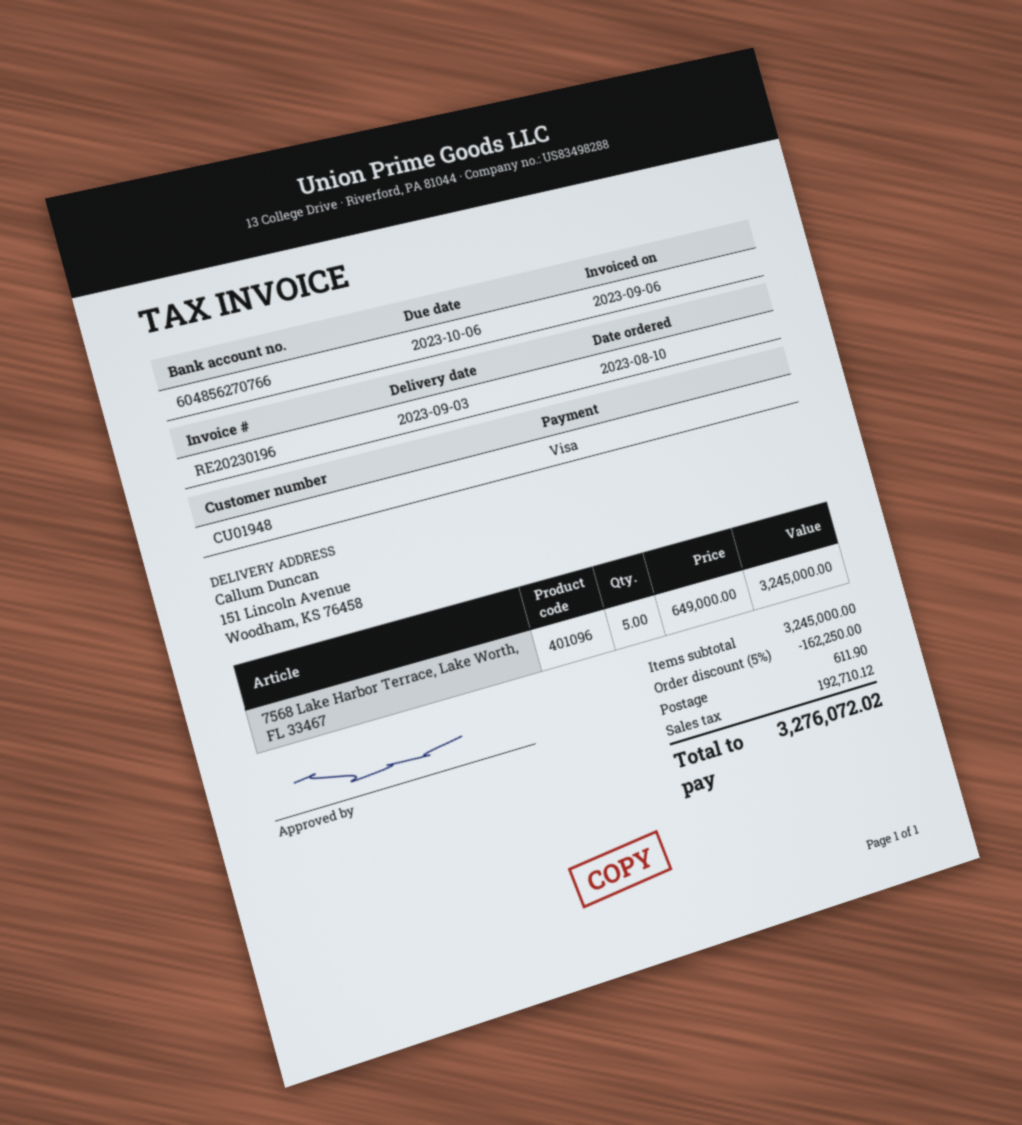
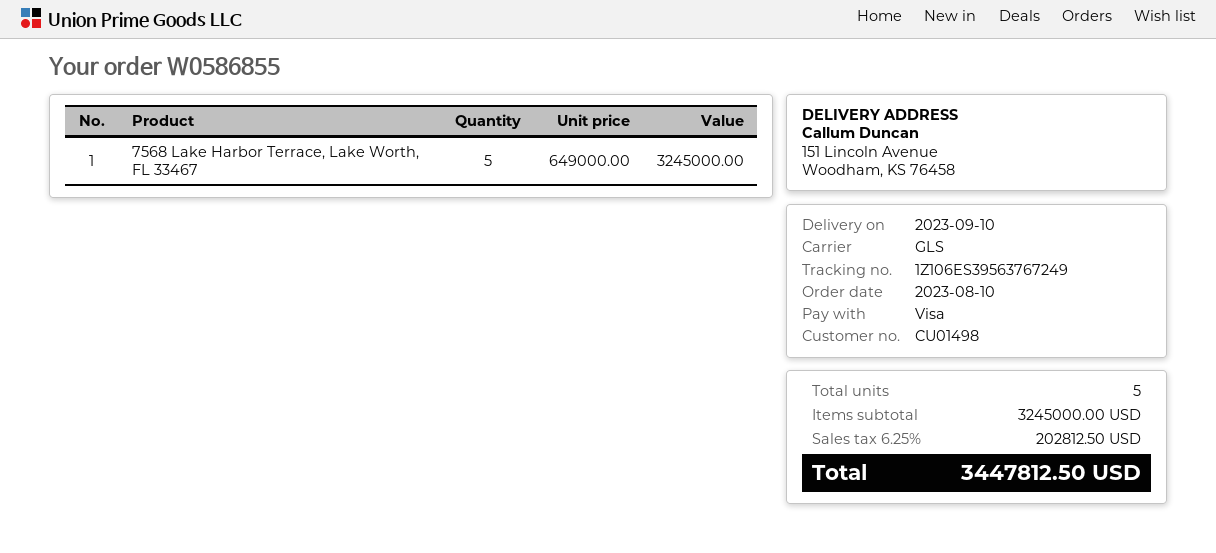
delivery date: 2023-09-03 -> 2023-09-10
customer number: CU01948 -> CU01498
discount: 5% = 162250.00 -> none
shipping: 611.90 -> none
tax: 192710.12 -> 202812.50
total: 3276072.02 -> 3447812.50

